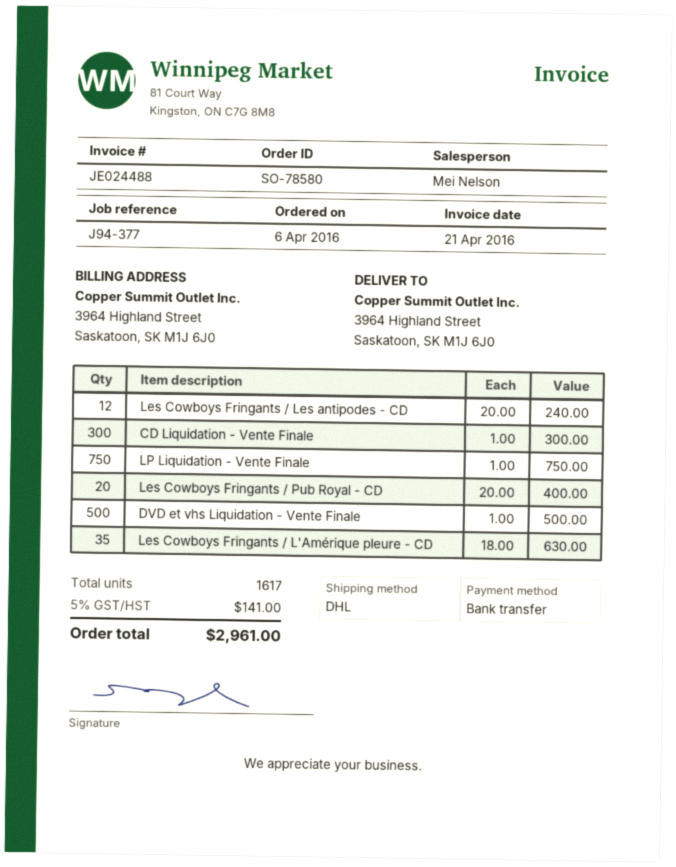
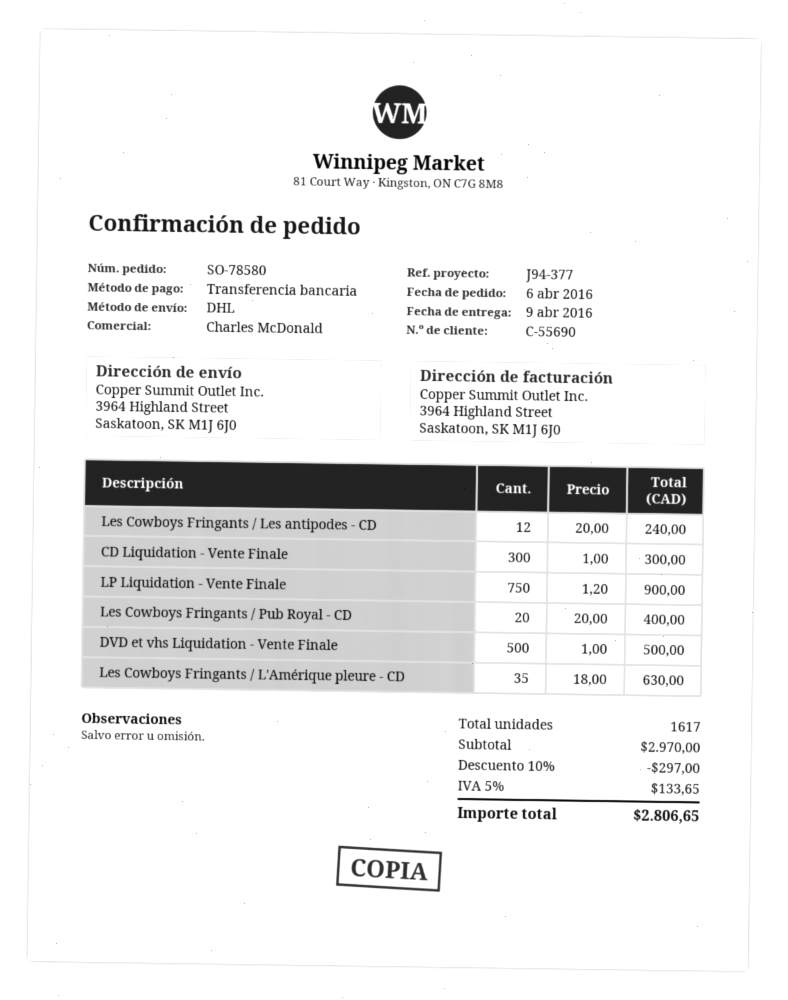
sales rep: Mei Nelson -> Charles McDonald
LP Liquidation - Vente Finale: 750 x 1.00 = 750.00 -> 750 x 1.20 = 900.00
discount: none -> 10% = 297.00
tax: 5% = 141.00 -> 5% = 133.65
total: 2961.00 -> 2806.65

